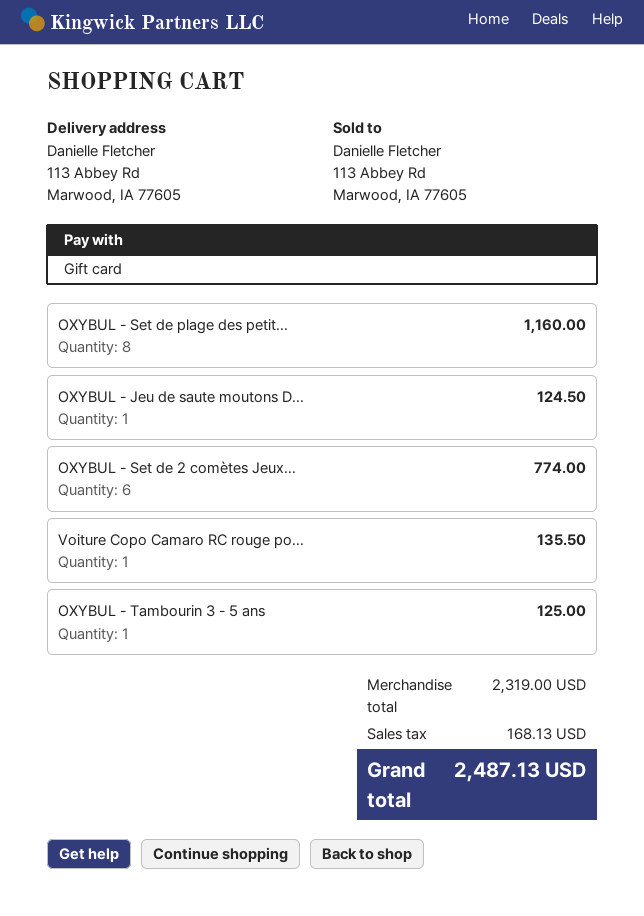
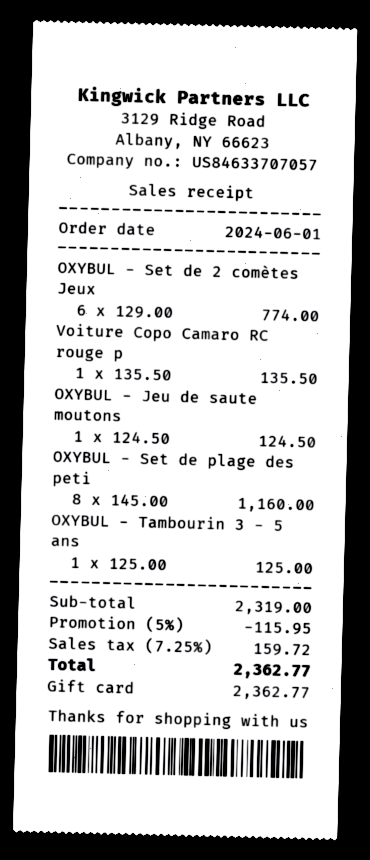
discount: none -> 5% = 115.95
tax: 168.13 -> 159.72
total: 2487.13 -> 2362.77

